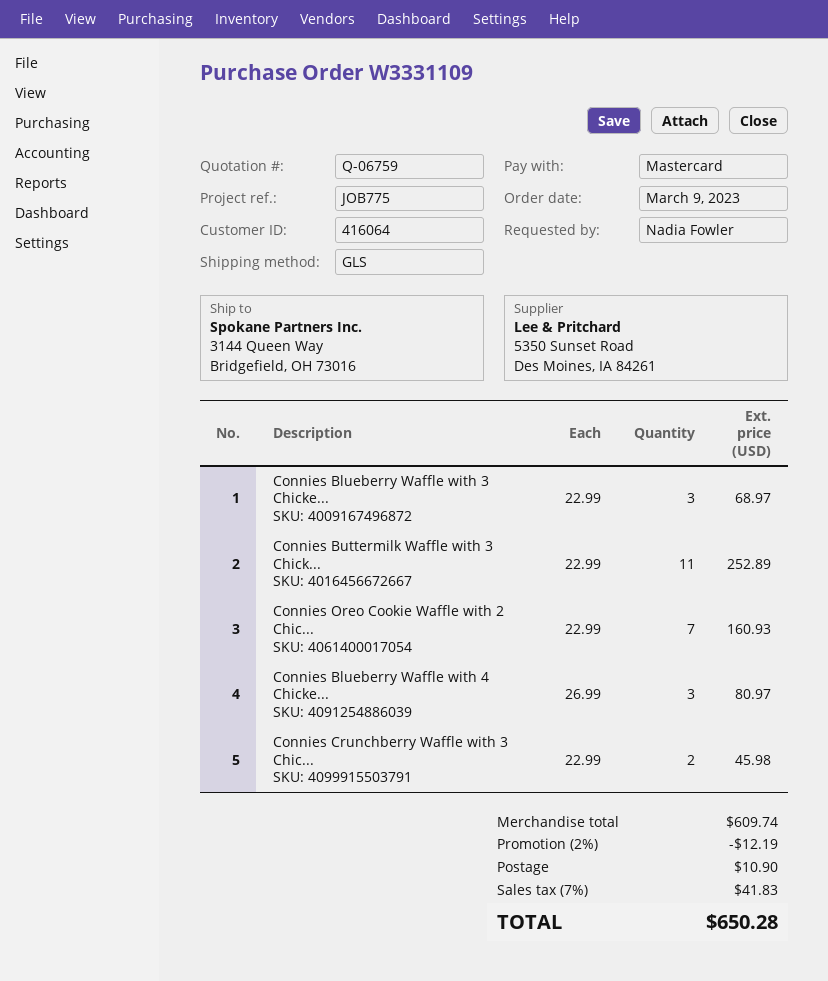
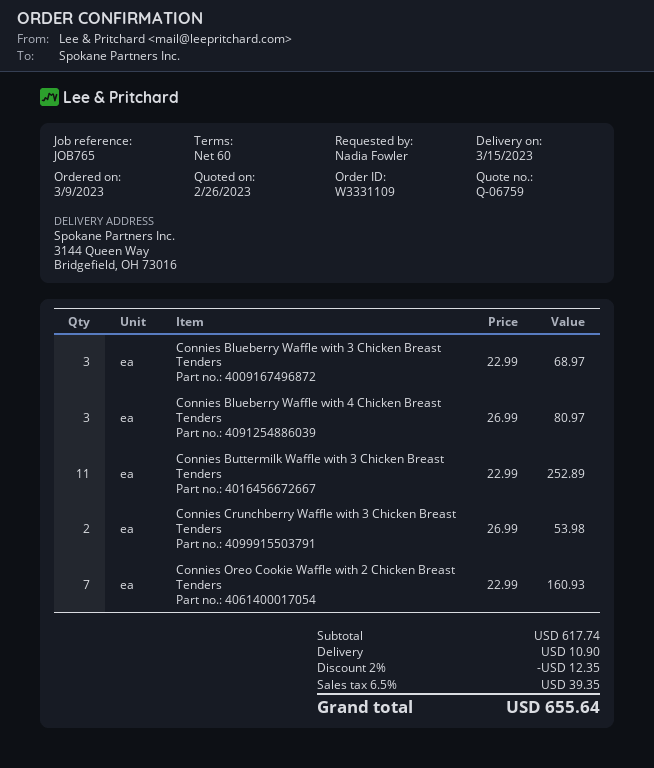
reference: JOB775 -> JOB765
Connies Crunchberry Waffle with 3 Chic...: 2 x 22.99 = 45.98 -> 2 x 26.99 = 53.98
subtotal: 609.74 -> 617.74
discount: 2% = 12.19 -> 2% = 12.35
tax: 7% = 41.83 -> 6.5% = 39.35
total: 650.28 -> 655.64

